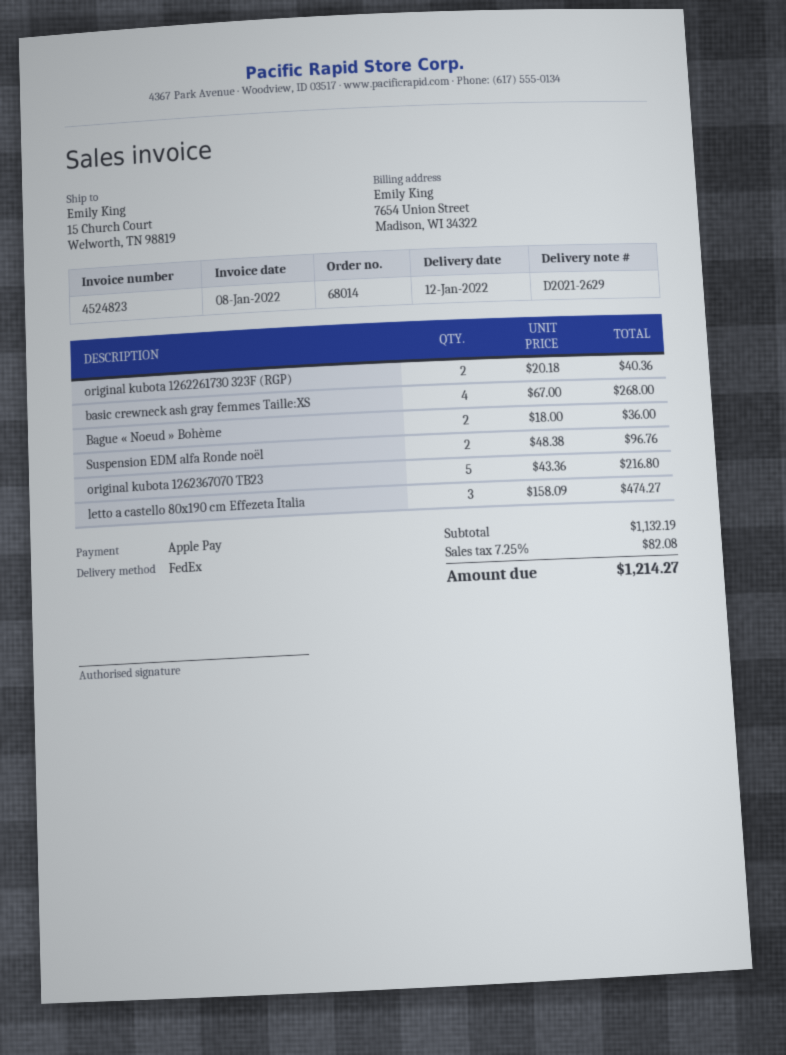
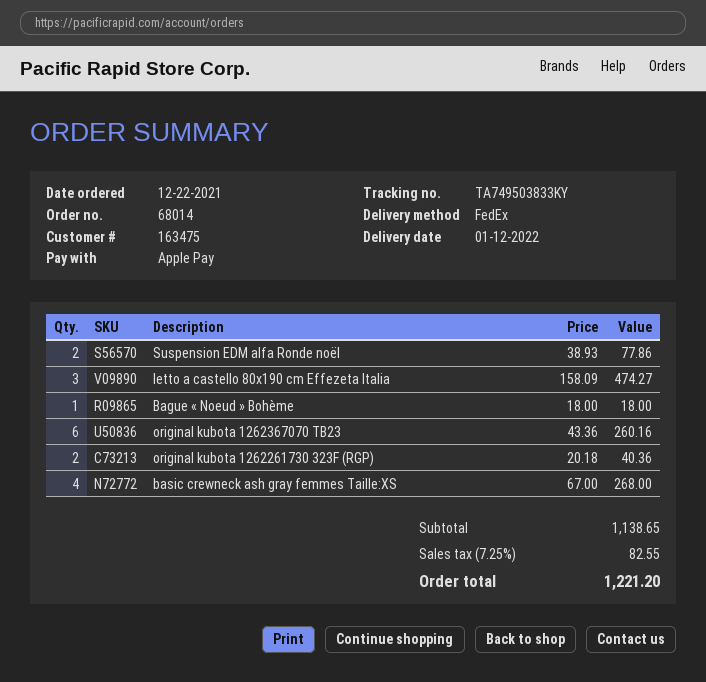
Bague « Noeud » Bohème: 2 x 18.00 = 36.00 -> 1 x 18.00 = 18.00
Suspension EDM alfa Ronde noël: 2 x 48.38 = 96.76 -> 2 x 38.93 = 77.86
original kubota 1262367070 TB23: 5 x 43.36 = 216.80 -> 6 x 43.36 = 260.16
subtotal: 1132.19 -> 1138.65
tax: 7.25% = 82.08 -> 7.25% = 82.55
total: 1214.27 -> 1221.20

